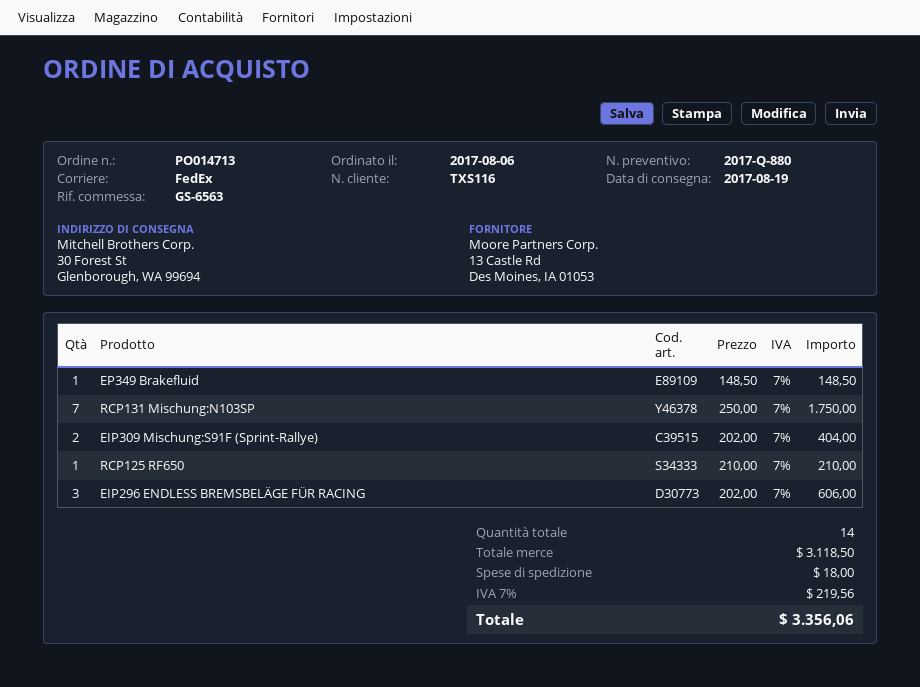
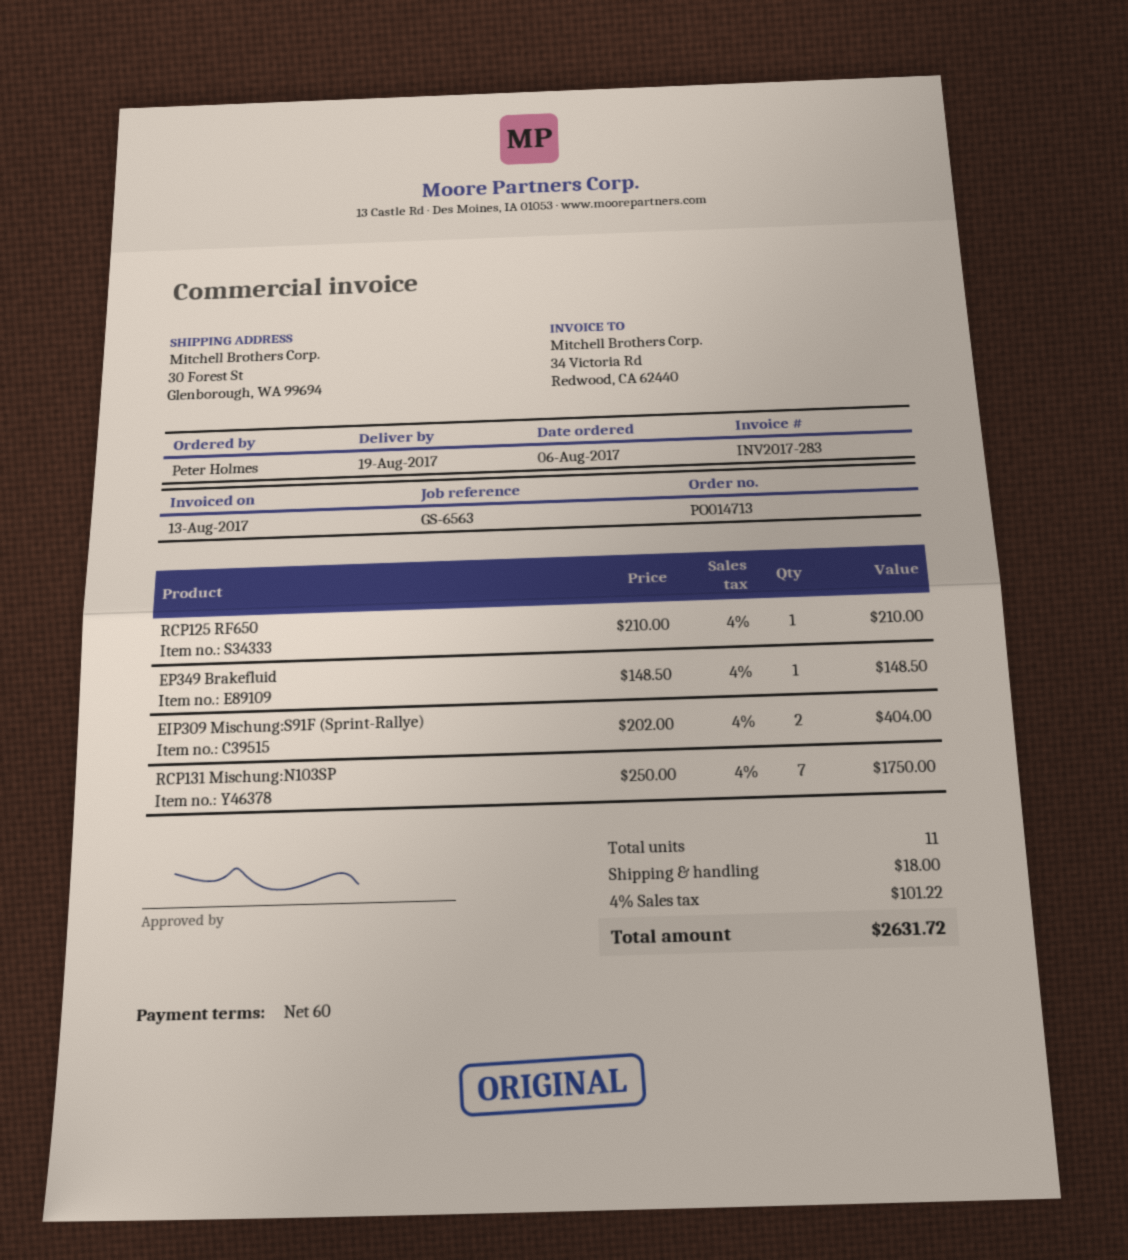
EIP296 ENDLESS BREMSBELÄGE FÜR RACING: 3 x 202.00 = 606.00 -> none
total quantity: 14 -> 11
tax: 7% = 219.56 -> 4% = 101.22
total: 3356.06 -> 2631.72

